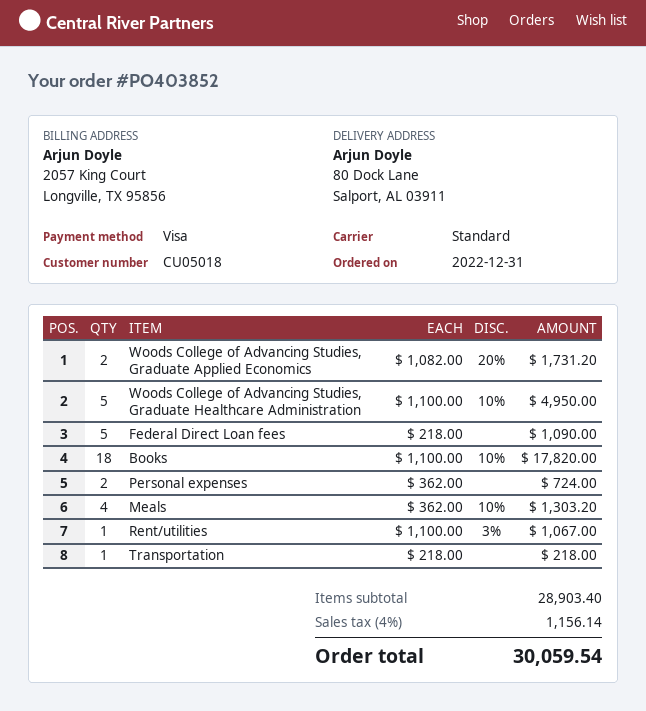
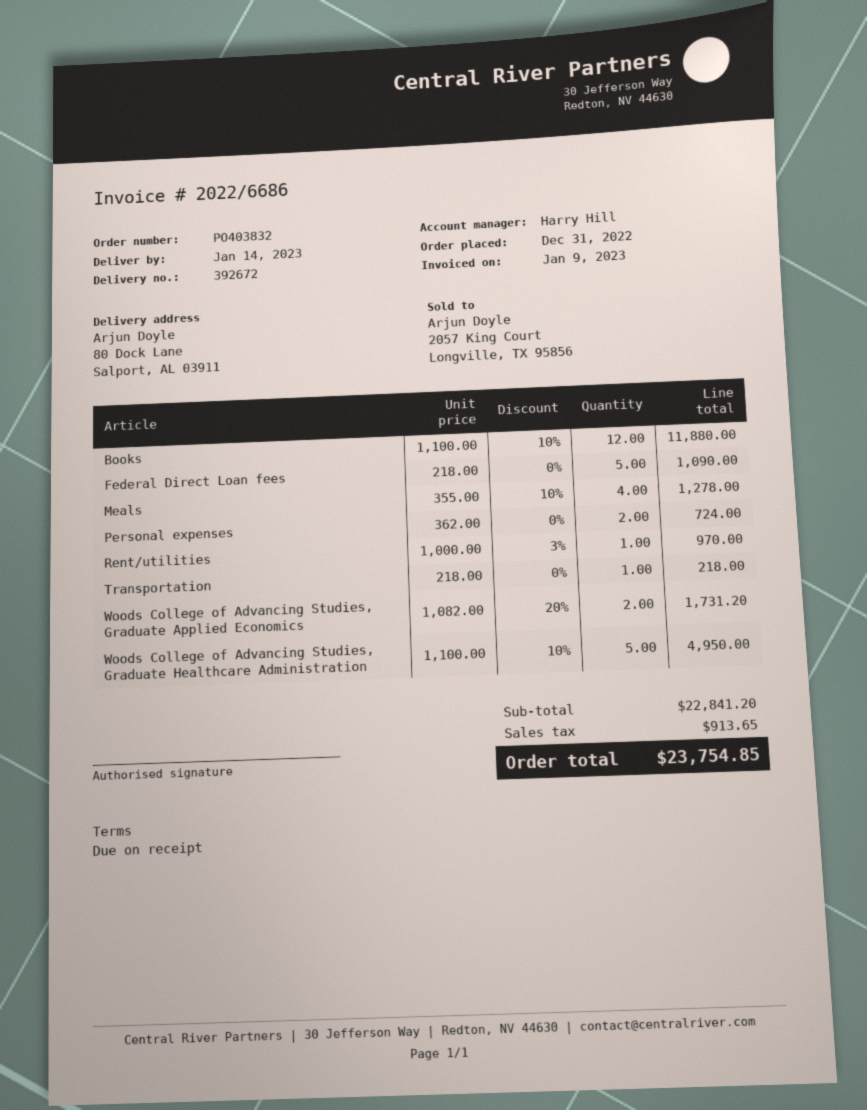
order number: PO403852 -> PO403832
Books: 18 x 1100.00 - 10% = 17820.00 -> 12 x 1100.00 - 10% = 11880.00
Meals: 4 x 362.00 - 10% = 1303.20 -> 4 x 355.00 - 10% = 1278.00
Rent/utilities: 1 x 1100.00 - 3% = 1067.00 -> 1 x 1000.00 - 3% = 970.00
subtotal: 28903.40 -> 22841.20
tax: 1156.14 -> 913.65
total: 30059.54 -> 23754.85

